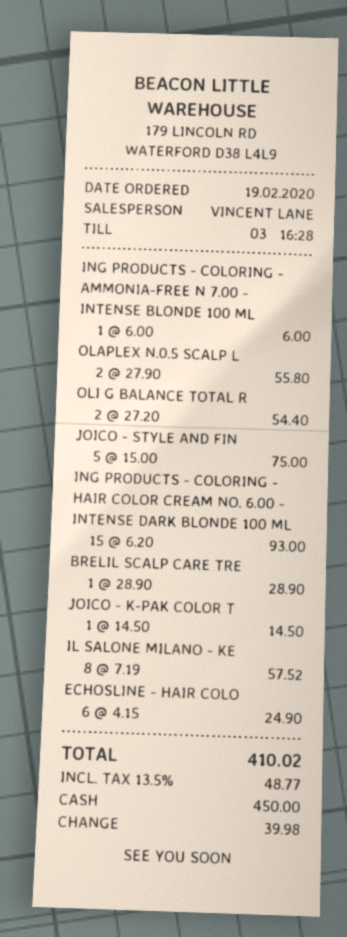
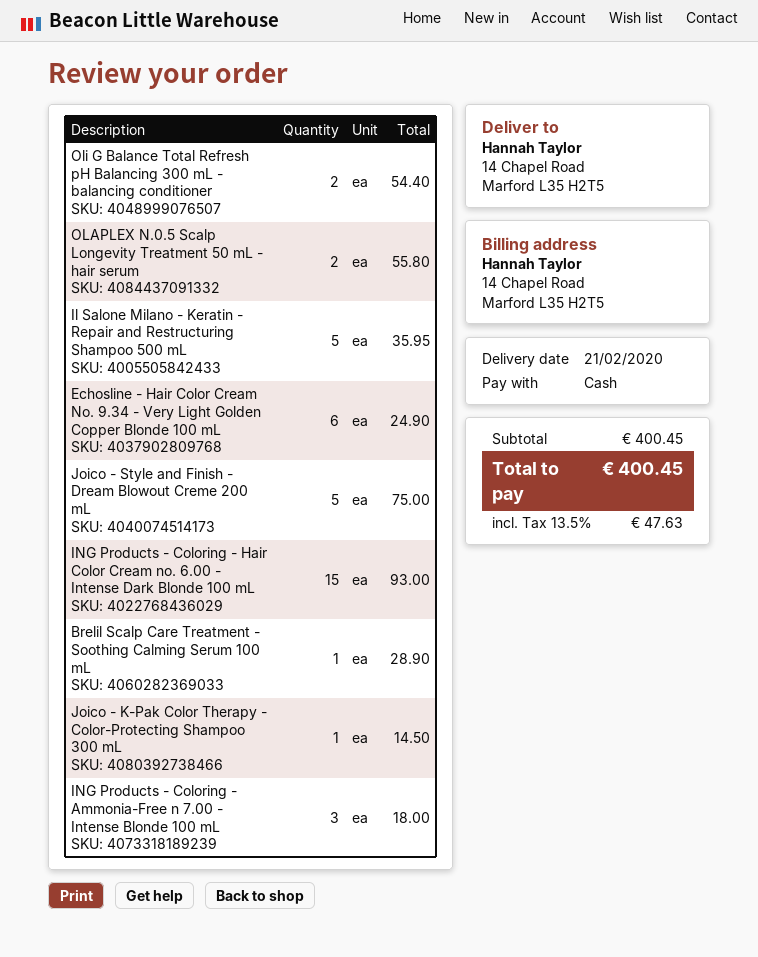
ING PRODUCTS - COLORING - AMMONIA-FREE N 7.00 - INTENSE BLONDE 100 ML: 1 for 6.00 -> 3 for 18.00
IL SALONE MILANO - KE: 8 for 57.52 -> 5 for 35.95
tax: 13.5% = 48.77 -> 13.5% = 47.63
total: 410.02 -> 400.45

